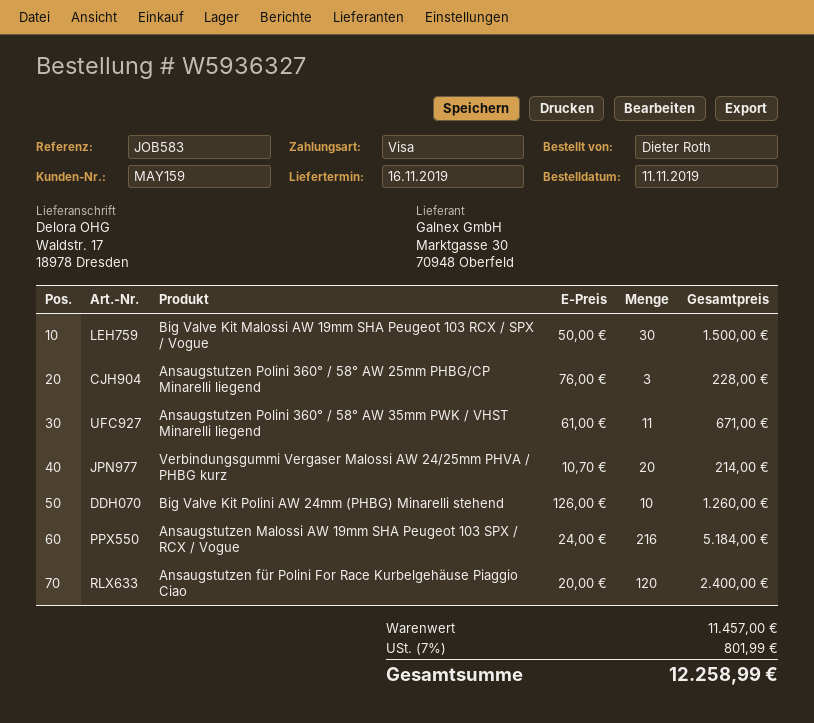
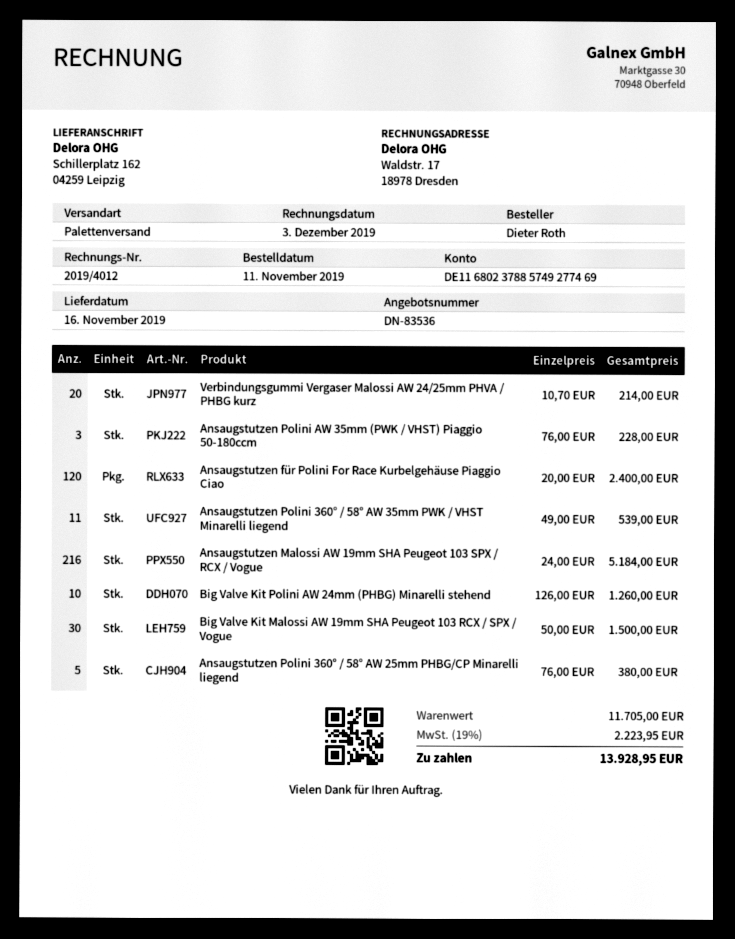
ship to: Waldstr. 17, 18978 Dresden -> Schillerplatz 162, 04259 Leipzig
Ansaugstutzen Polini 360° / 58° AW 25mm PHBG/CP Minarelli liegend: 3 x 76.00 = 228.00 -> 5 x 76.00 = 380.00
Ansaugstutzen Polini 360° / 58° AW 35mm PWK / VHST Minarelli liegend: 11 x 61.00 = 671.00 -> 11 x 49.00 = 539.00
Ansaugstutzen Polini AW 35mm (PWK / VHST) Piaggio 50-180ccm: none -> 3 x 76.00 = 228.00
subtotal: 11457.00 -> 11705.00
tax: 7% = 801.99 -> 19% = 2223.95
total: 12258.99 -> 13928.95

